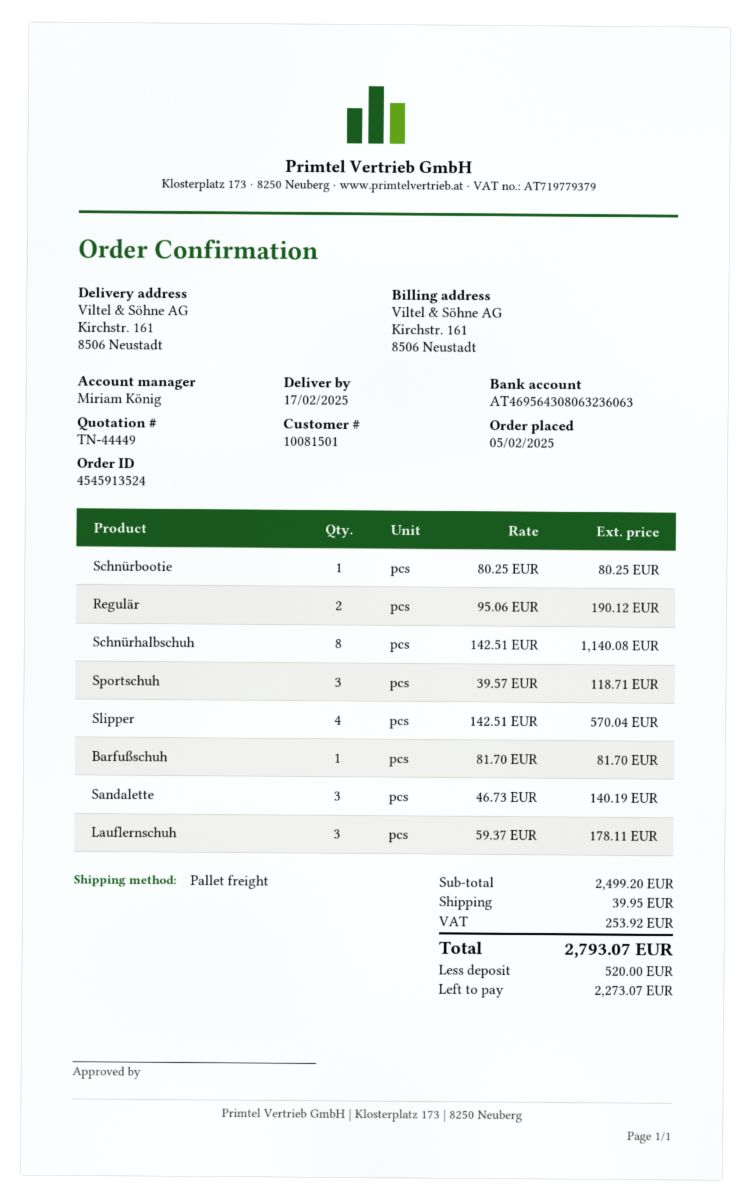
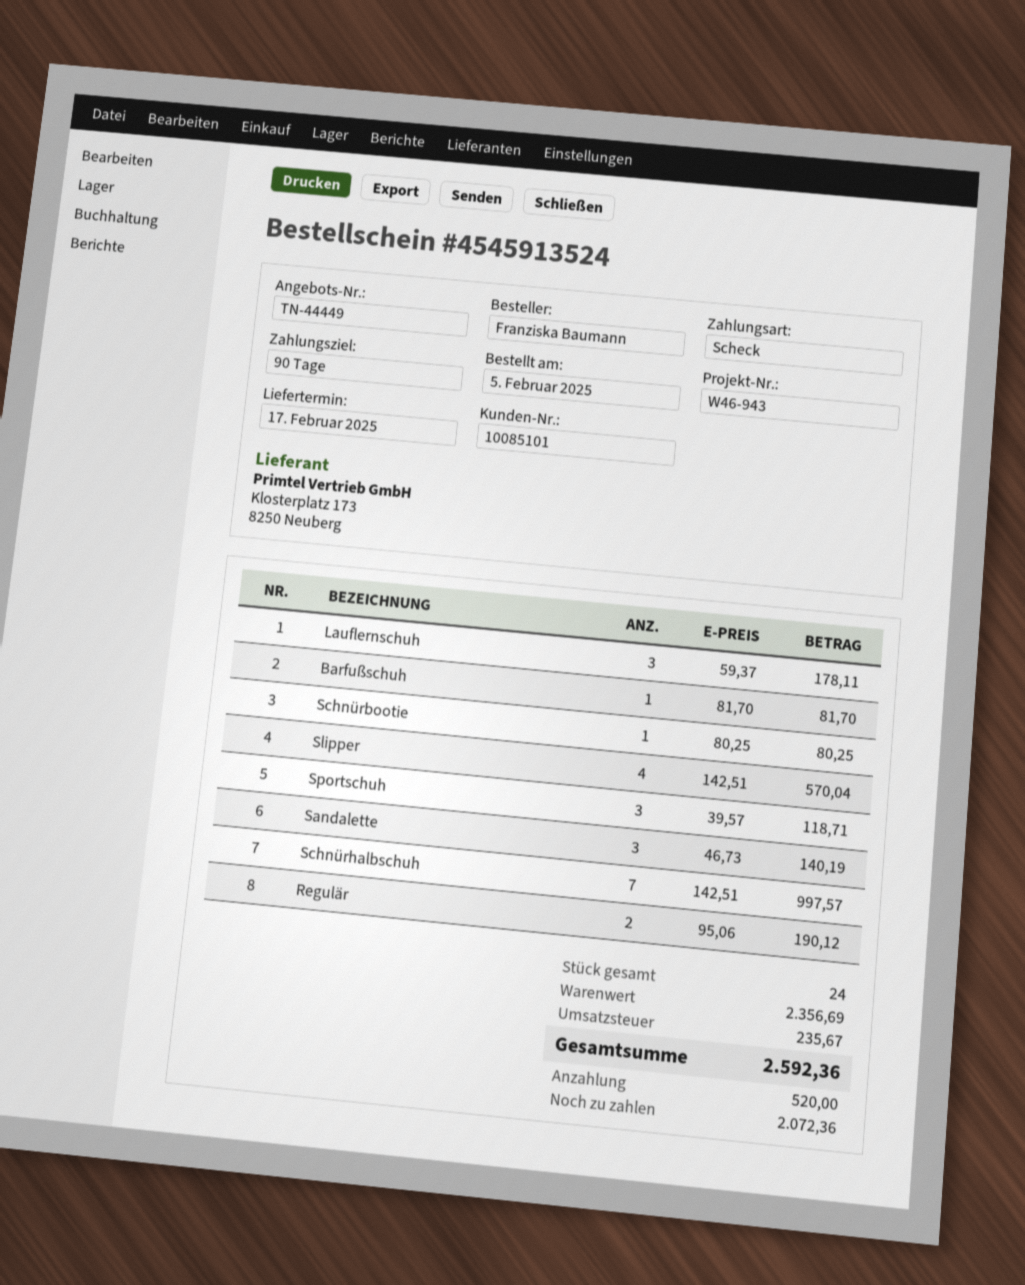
customer number: 10081501 -> 10085101
Schnürhalbschuh: 8 x 142.51 = 1140.08 -> 7 x 142.51 = 997.57
subtotal: 2499.20 -> 2356.69
shipping: 39.95 -> none
tax: 253.92 -> 235.67
total: 2793.07 -> 2592.36
balance: 2273.07 -> 2072.36

